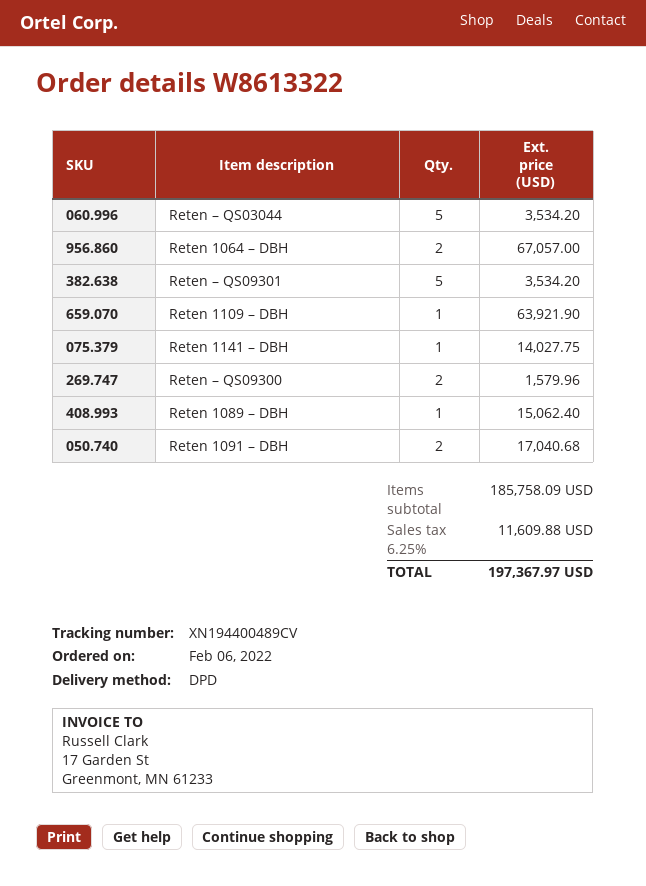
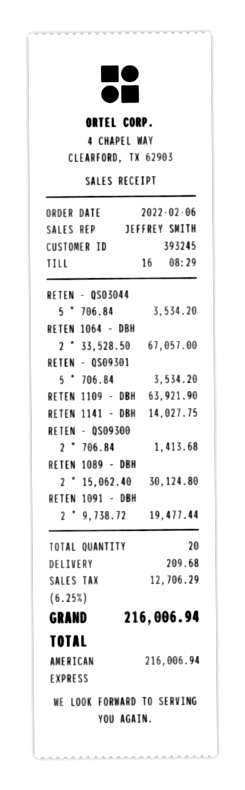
Reten – QS09300: 2 for 1579.96 -> 2 for 1413.68
Reten 1089 – DBH: 1 for 15062.40 -> 2 for 30124.80
Reten 1091 – DBH: 2 for 17040.68 -> 2 for 19477.44
shipping: none -> 209.68
tax: 6.25% = 11609.88 -> 6.25% = 12706.29
total: 197367.97 -> 216006.94

